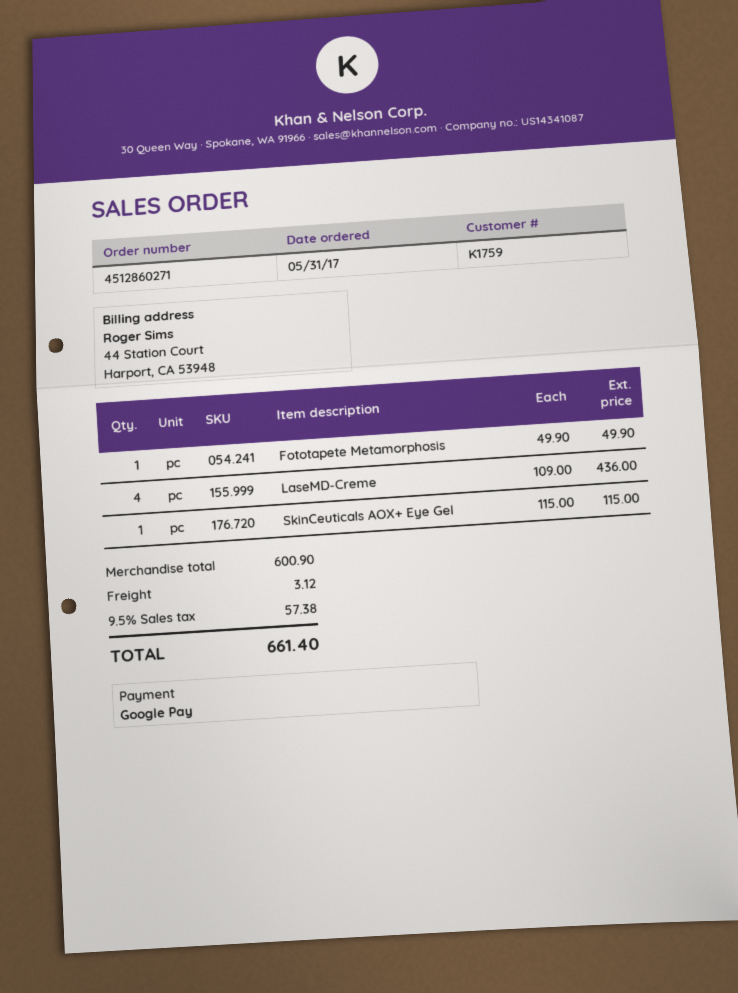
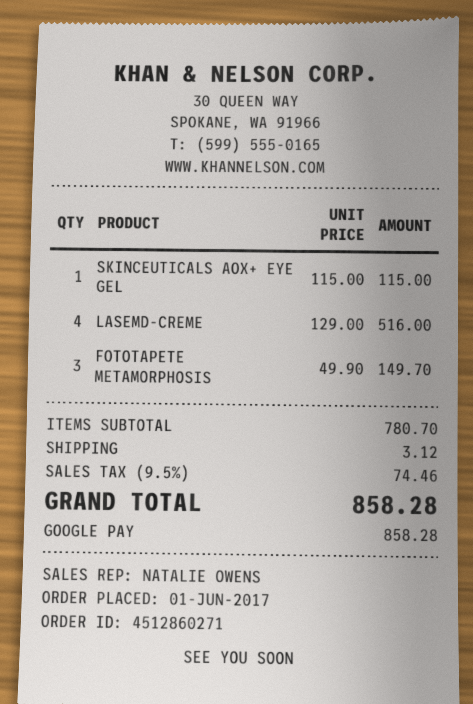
order date: 2017-05-31 -> 2017-06-01
Fototapete Metamorphosis: 1 x 49.90 = 49.90 -> 3 x 49.90 = 149.70
LaseMD-Creme: 4 x 109.00 = 436.00 -> 4 x 129.00 = 516.00
subtotal: 600.90 -> 780.70
tax: 9.5% = 57.38 -> 9.5% = 74.46
total: 661.40 -> 858.28

